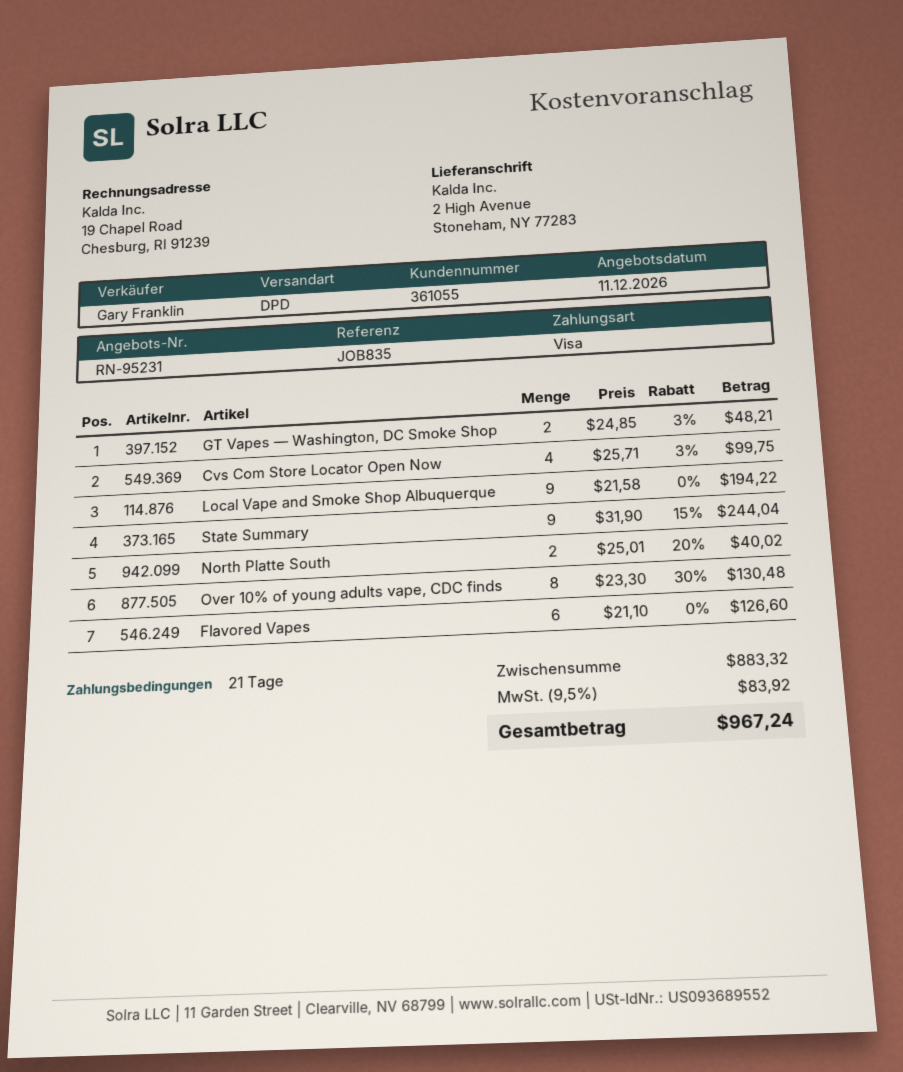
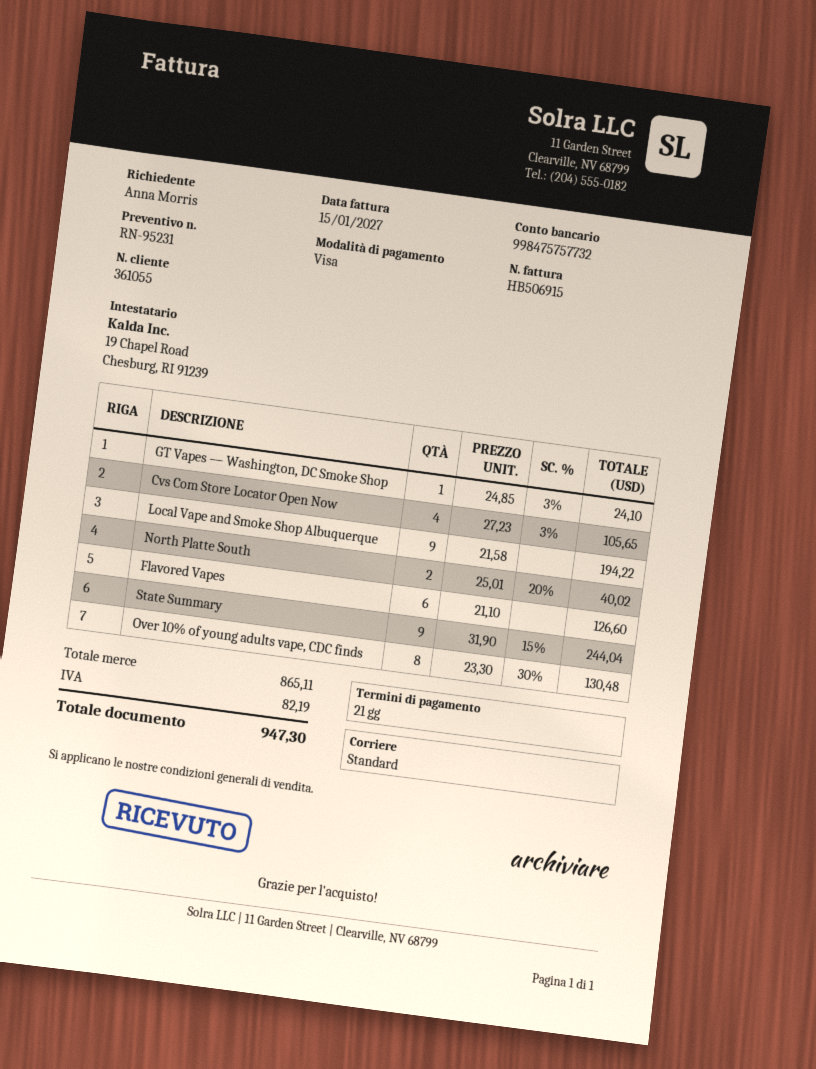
shipping method: DPD -> standard
GT Vapes — Washington, DC Smoke Shop: 2 x 24.85 - 3% = 48.21 -> 1 x 24.85 - 3% = 24.10
Cvs Com Store Locator Open Now: 4 x 25.71 - 3% = 99.75 -> 4 x 27.23 - 3% = 105.65
subtotal: 883.32 -> 865.11
tax: 83.92 -> 82.19
total: 967.24 -> 947.30

